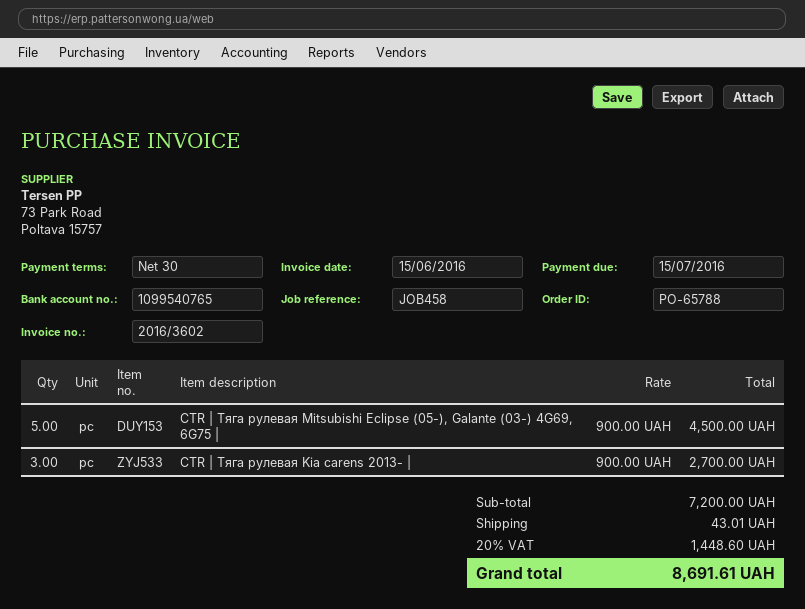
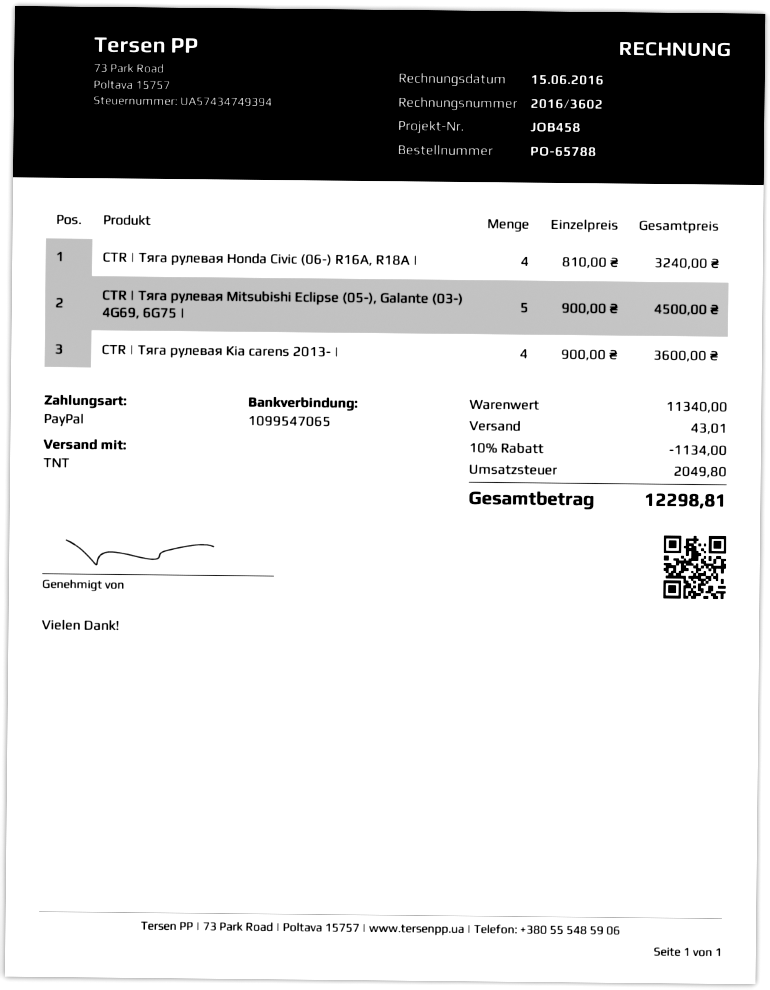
bank account: 1099540765 -> 1099547065
CTR | Тяга рулевая Kia carens 2013- |: 3 x 900.00 = 2700.00 -> 4 x 900.00 = 3600.00
CTR | Тяга рулевая Honda Civic (06-) R16A, R18A |: none -> 4 x 810.00 = 3240.00
subtotal: 7200.00 -> 11340.00
discount: none -> 10% = 1134.00
tax: 1448.60 -> 2049.80
total: 8691.61 -> 12298.81

